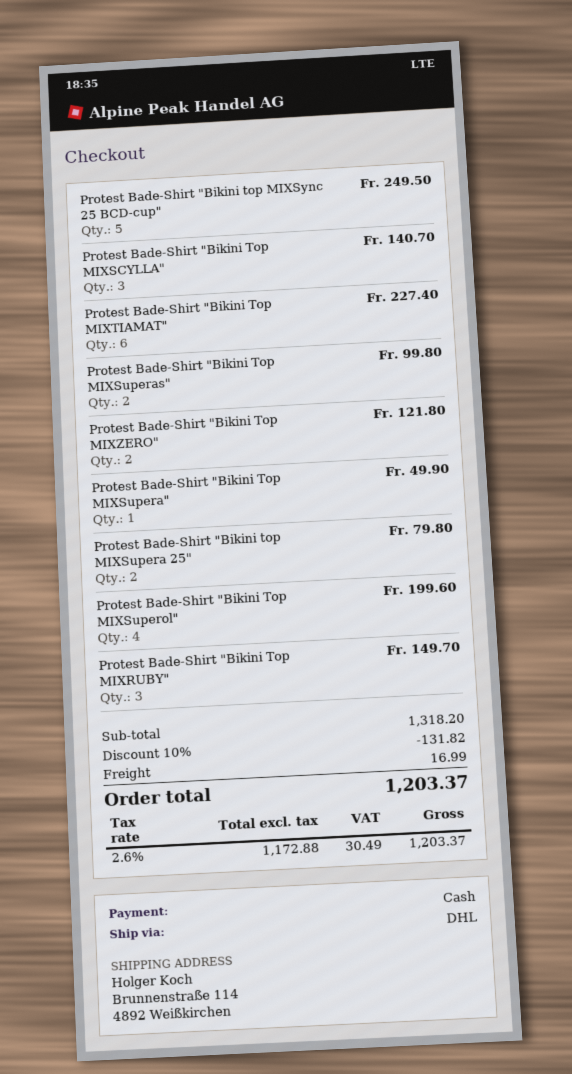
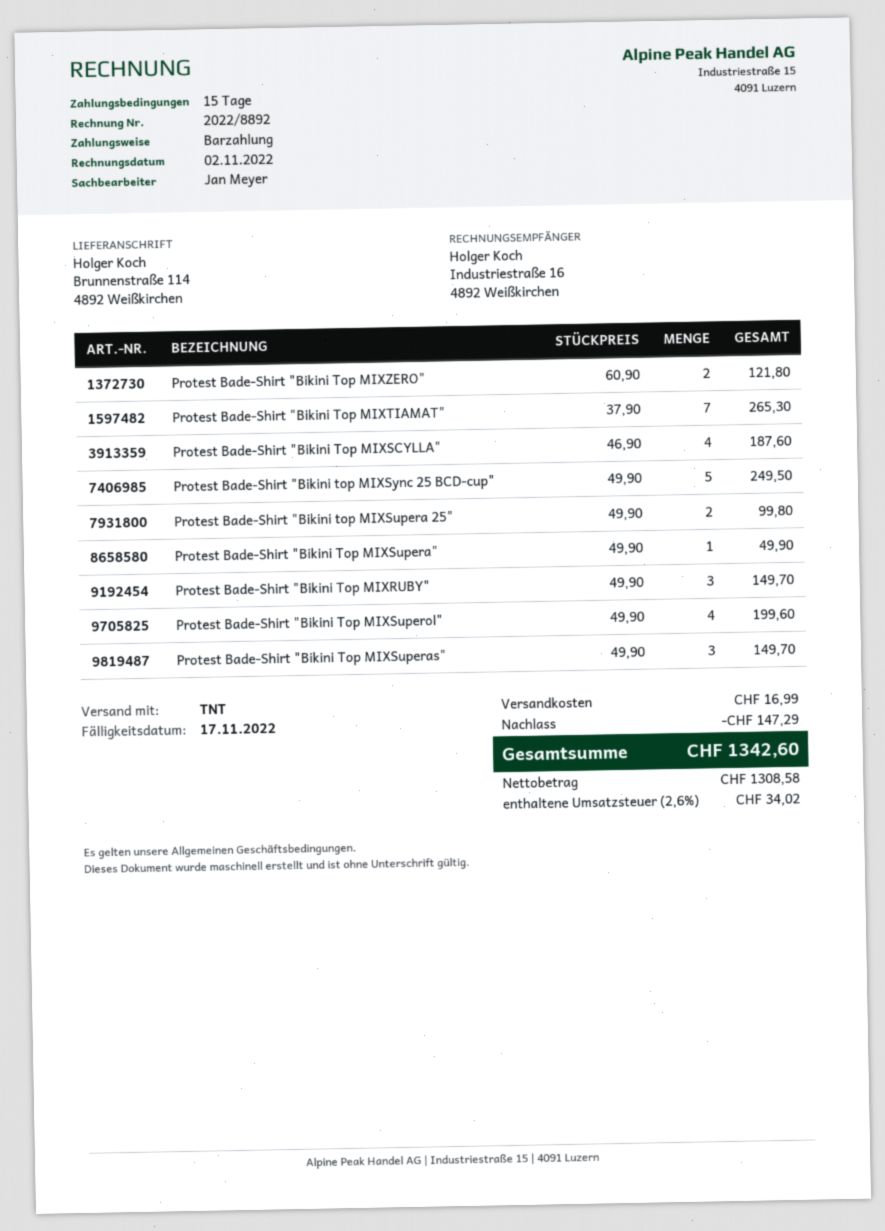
shipping method: DHL -> TNT
Protest Bade-Shirt "Bikini Top MIXSCYLLA": 3 for 140.70 -> 4 for 187.60
Protest Bade-Shirt "Bikini Top MIXTIAMAT": 6 for 227.40 -> 7 for 265.30
Protest Bade-Shirt "Bikini Top MIXSuperas": 2 for 99.80 -> 3 for 149.70
Protest Bade-Shirt "Bikini top MIXSupera 25": 2 for 79.80 -> 2 for 99.80
discount: 131.82 -> 147.29
net: 1172.88 -> 1308.58
tax: 2.6% = 30.49 -> 2.6% = 34.02
total: 1203.37 -> 1342.60

